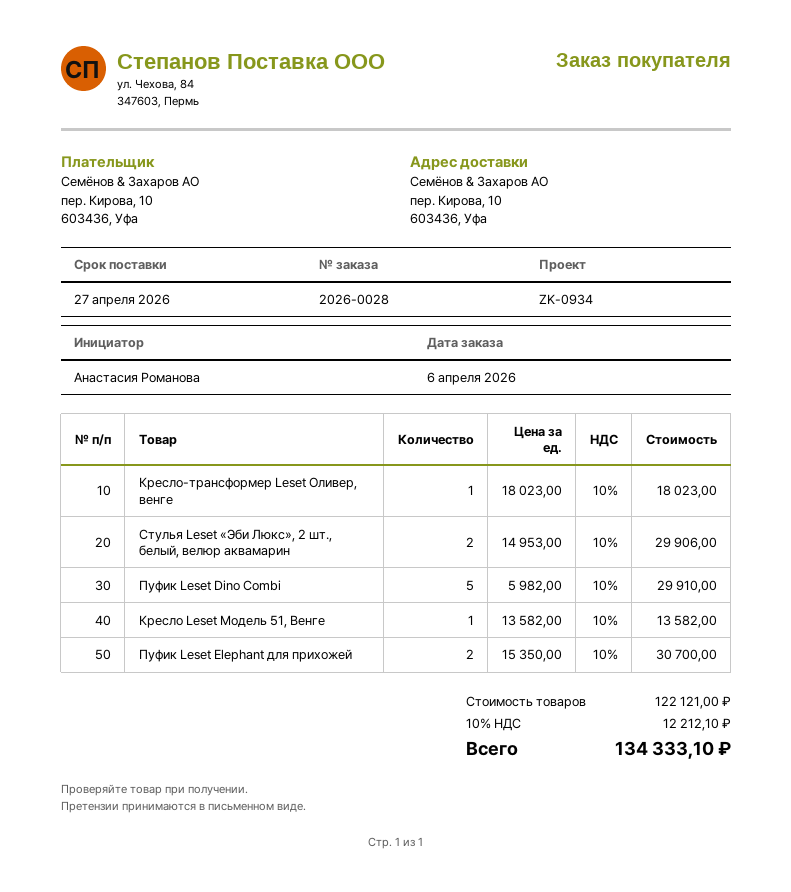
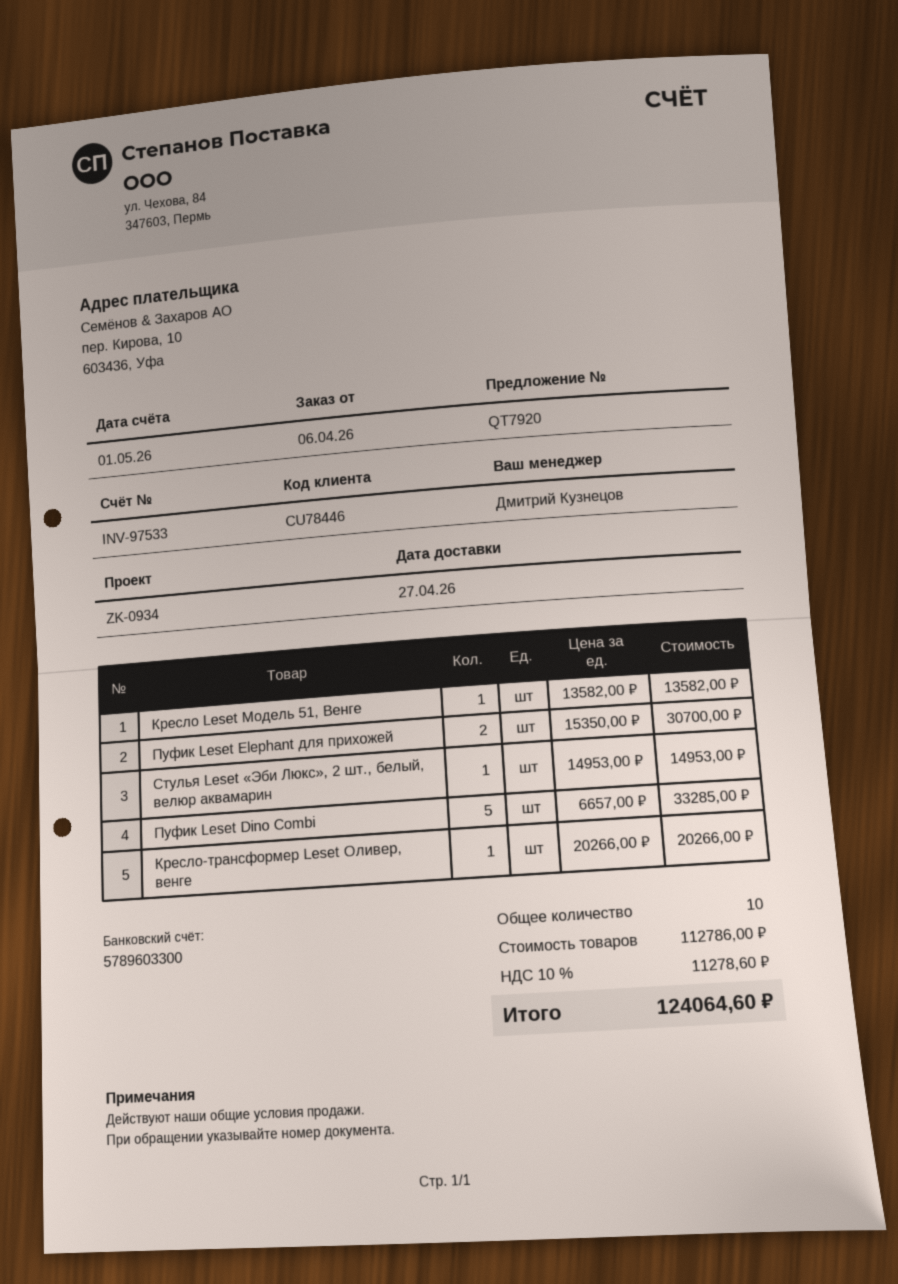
Кресло-трансформер Leset Оливер, венге: 1 x 18023.00 = 18023.00 -> 1 x 20266.00 = 20266.00
Стулья Leset «Эби Люкс», 2 шт., белый, велюр аквамарин: 2 x 14953.00 = 29906.00 -> 1 x 14953.00 = 14953.00
Пуфик Leset Dino Combi: 5 x 5982.00 = 29910.00 -> 5 x 6657.00 = 33285.00
subtotal: 122121.00 -> 112786.00
tax: 10% = 12212.10 -> 10% = 11278.60
total: 134333.10 -> 124064.60

